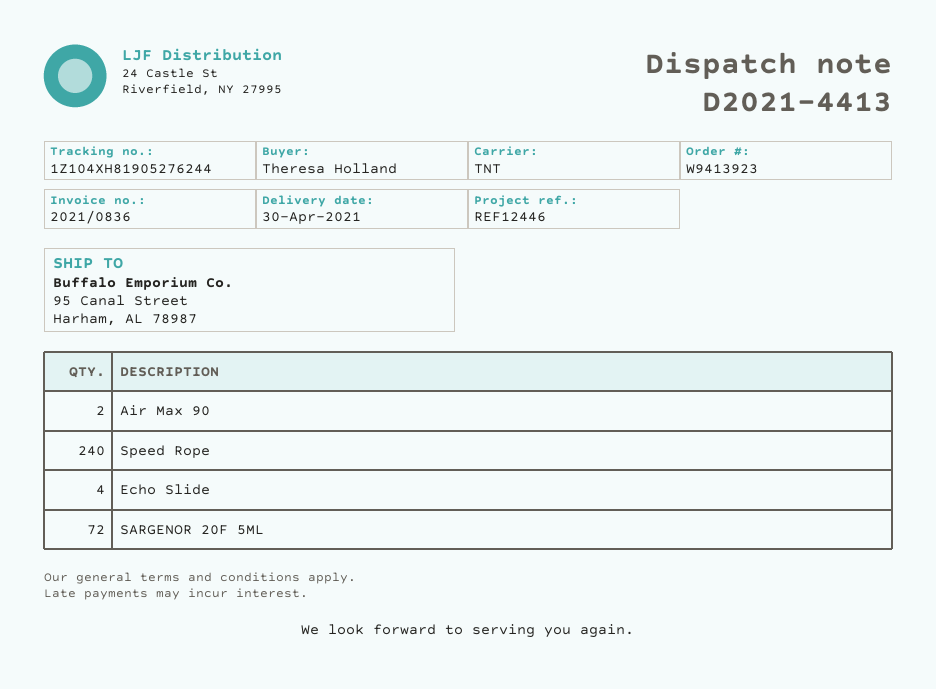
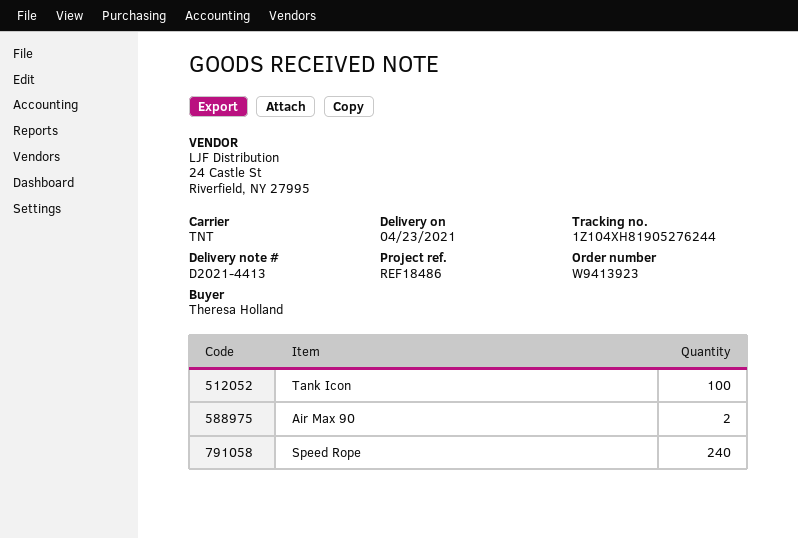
delivery date: 2021-04-30 -> 2021-04-23
reference: REF12446 -> REF18486
Echo Slide: 4 -> none
SARGENOR 20F 5ML: 72 -> none
Tank Icon: none -> 100

